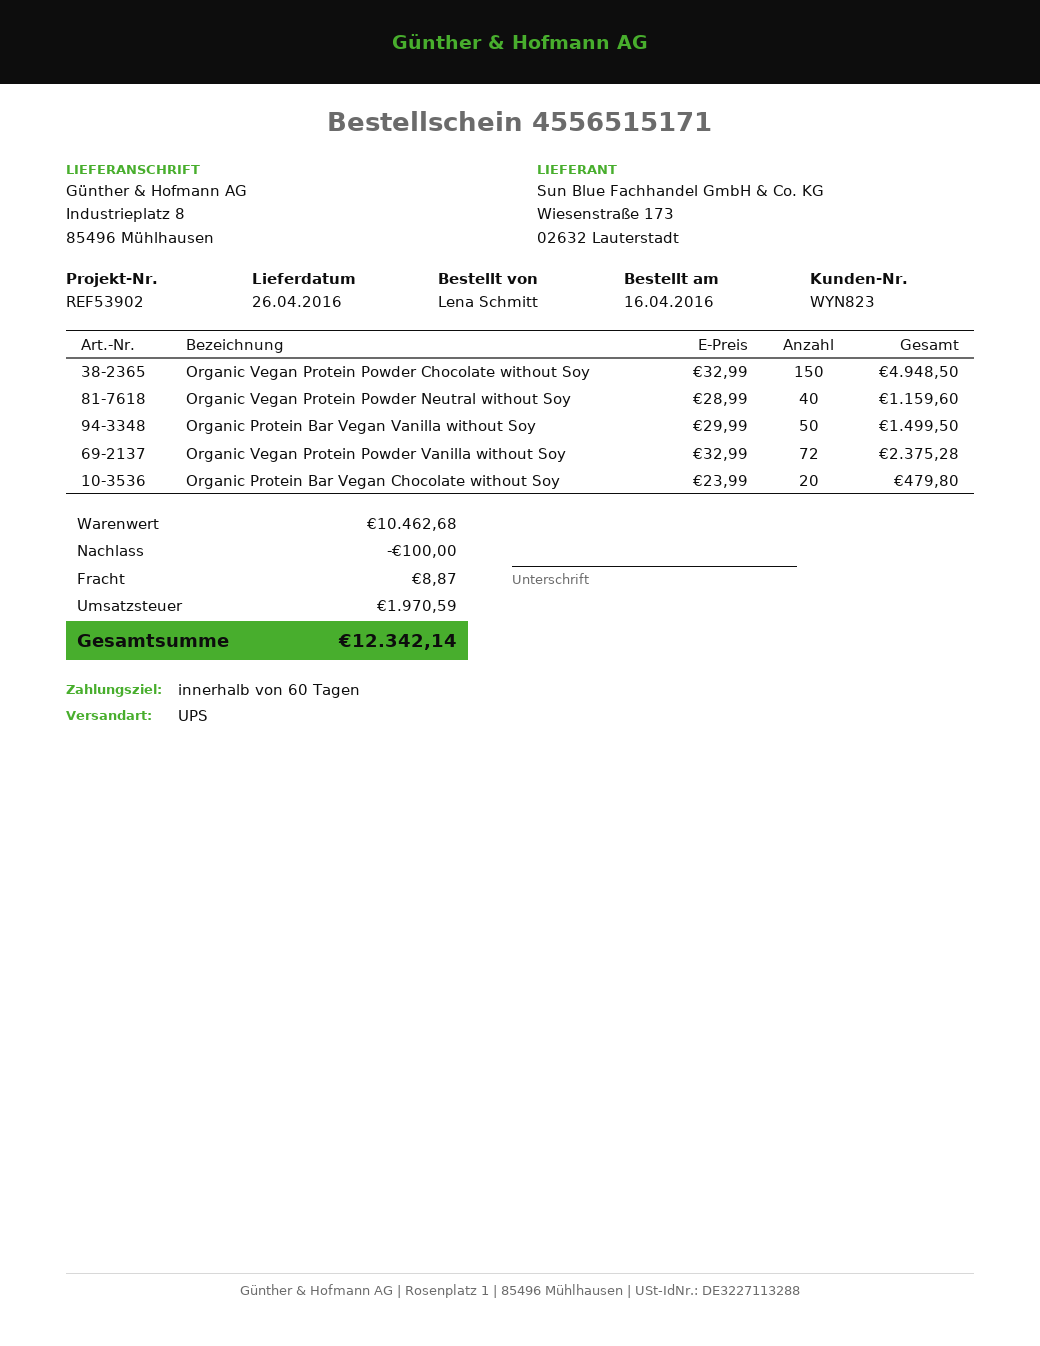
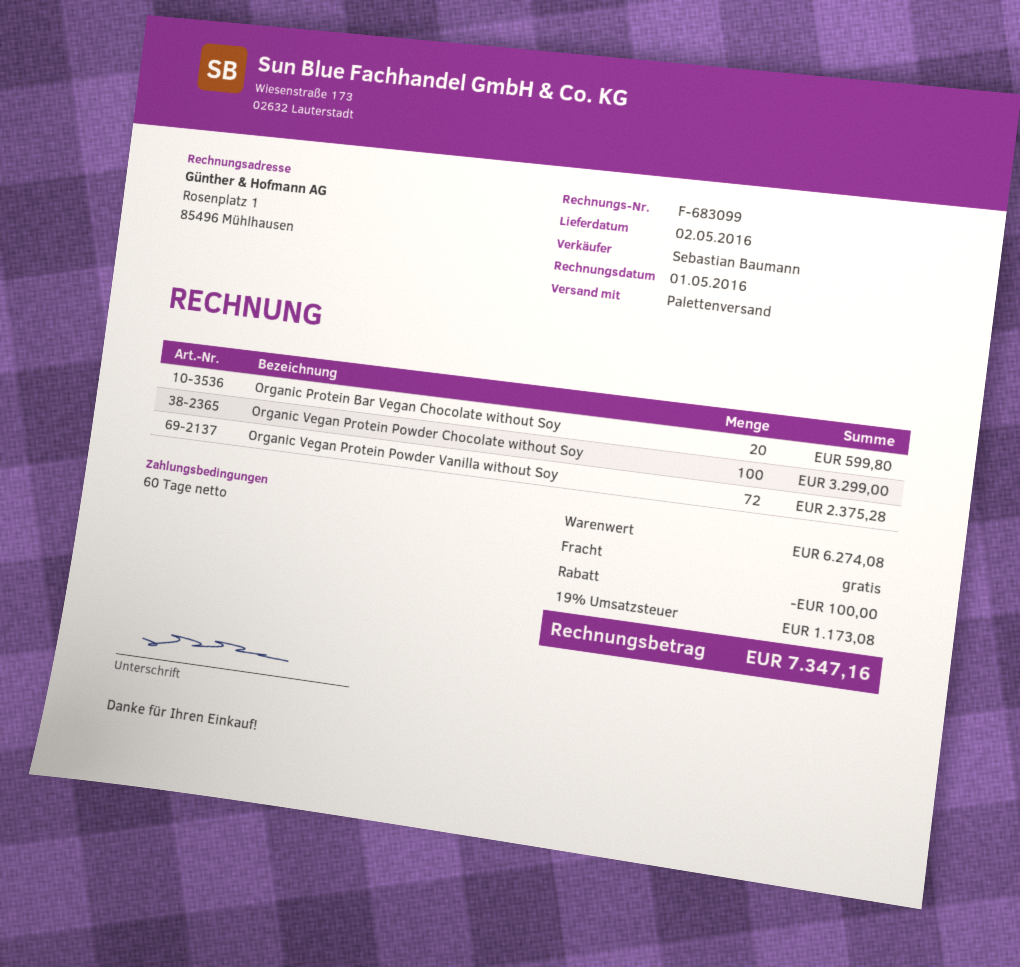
delivery date: 2016-04-26 -> 2016-05-02
shipping method: UPS -> pallet freight
Organic Vegan Protein Powder Chocolate without Soy: 150 for 4948.50 -> 100 for 3299.00
Organic Vegan Protein Powder Neutral without Soy: 40 for 1159.60 -> none
Organic Protein Bar Vegan Vanilla without Soy: 50 for 1499.50 -> none
Organic Protein Bar Vegan Chocolate without Soy: 20 for 479.80 -> 20 for 599.80
subtotal: 10462.68 -> 6274.08
shipping: 8.87 -> 0.00
tax: 1970.59 -> 1173.08
total: 12342.14 -> 7347.16

